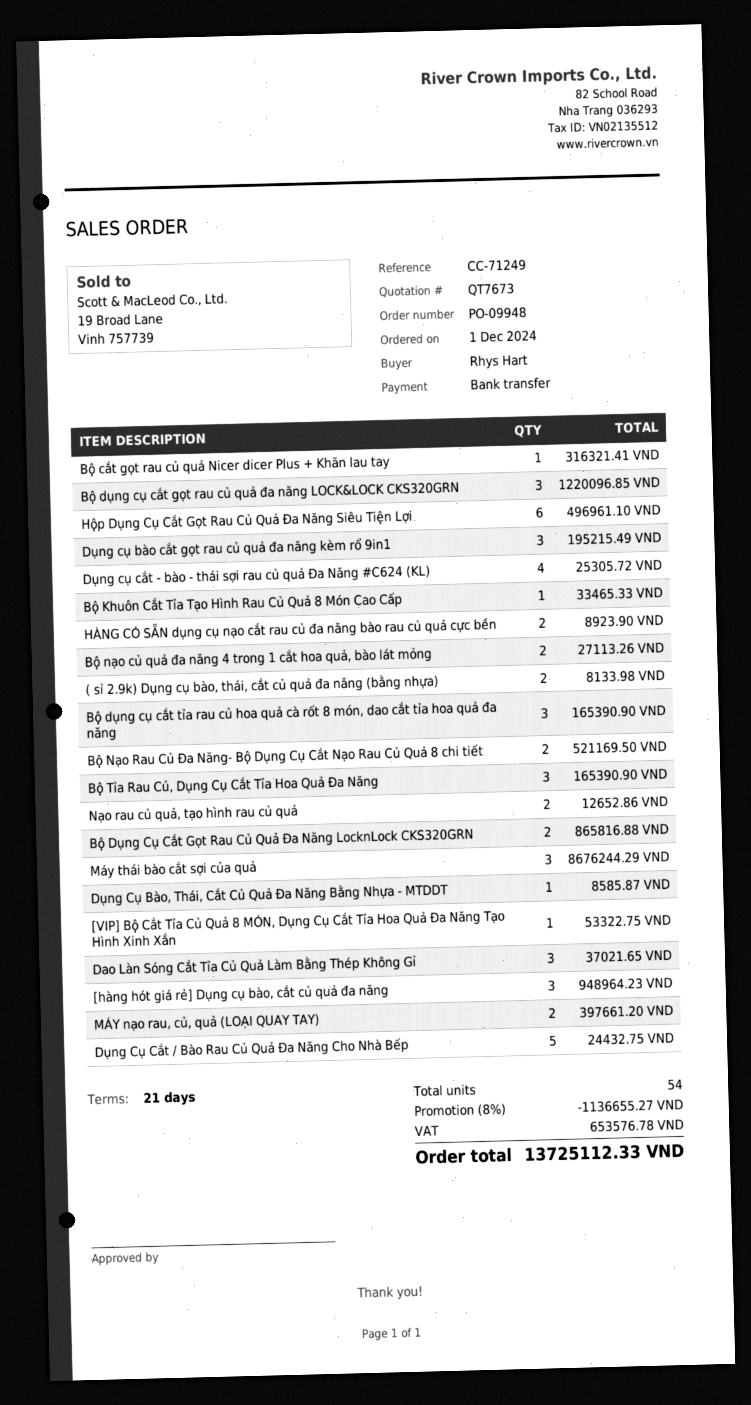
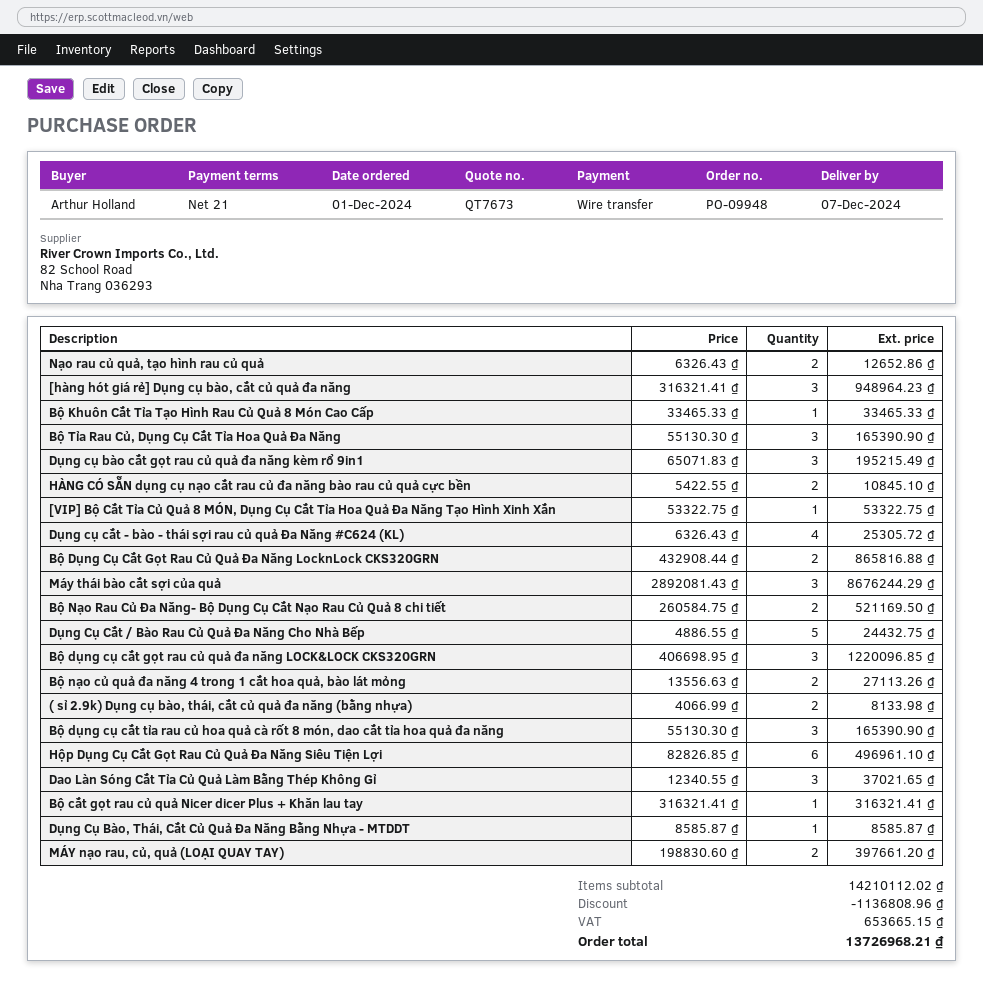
ordered by: Rhys Hart -> Arthur Holland
HÀNG CÓ SẴN dụng cụ nạo cắt rau củ đa năng bào rau củ quả cực bền: 2 for 8923.90 -> 2 for 10845.10
discount: 1136655.27 -> 1136808.96
tax: 653576.78 -> 653665.15
total: 13725112.33 -> 13726968.21

